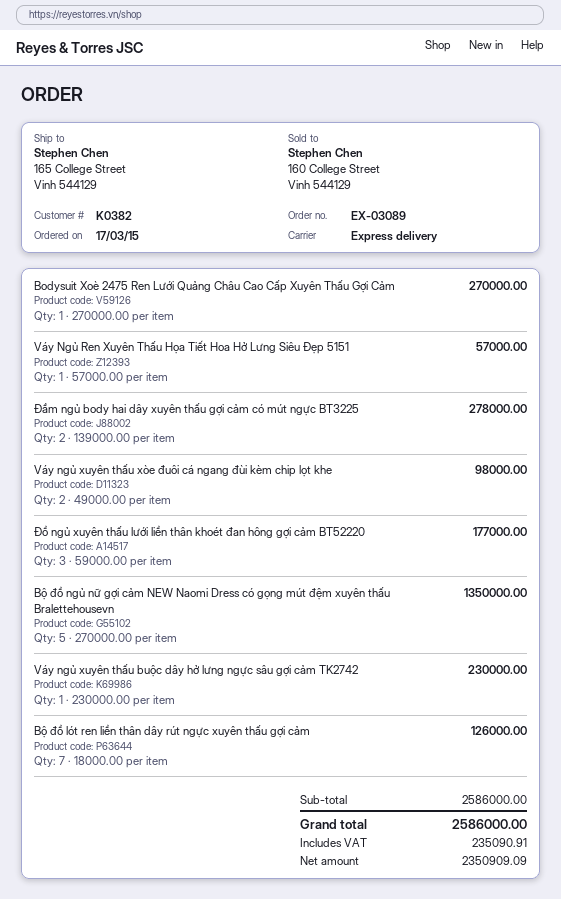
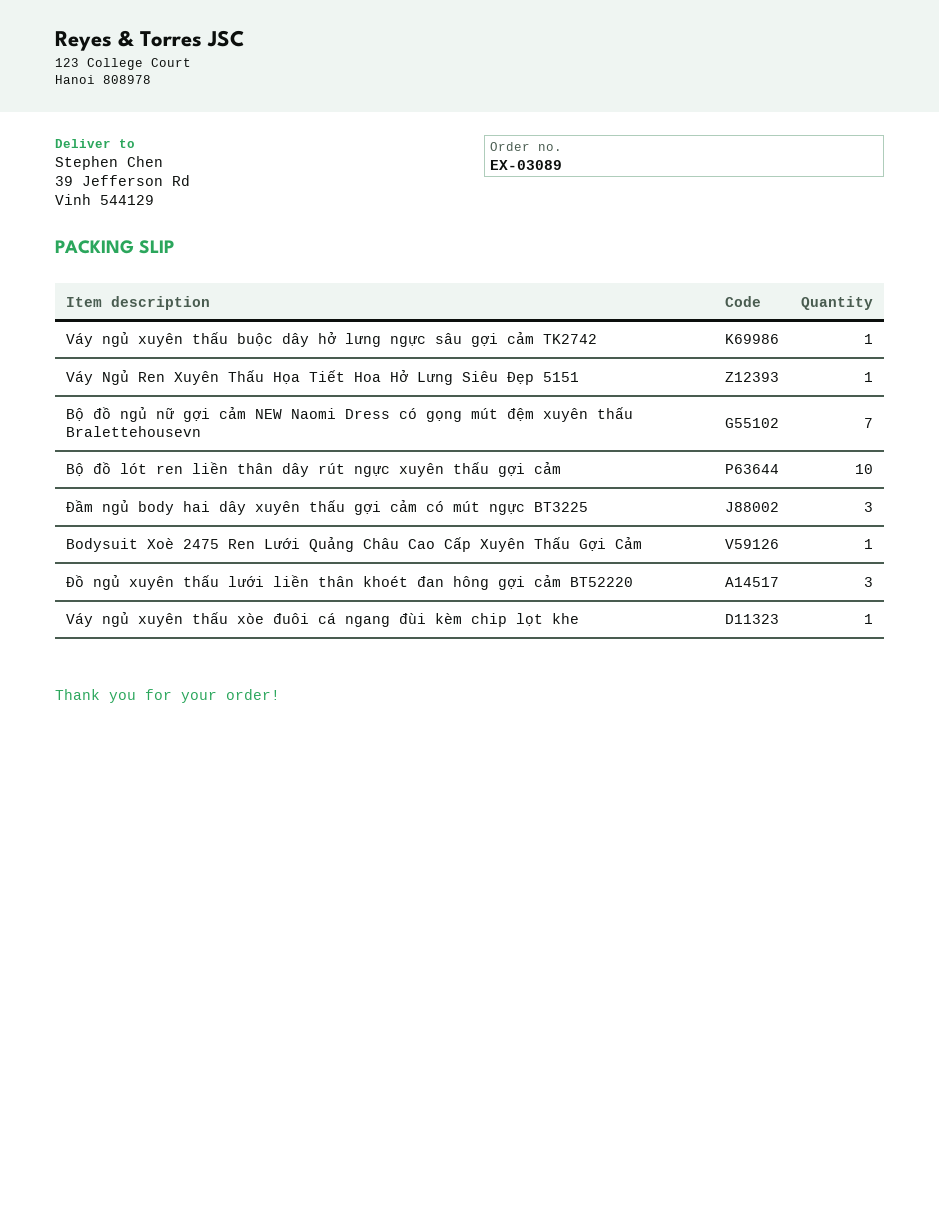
ship to: 165 College Street, Vinh 544129 -> 39 Jefferson Rd, Vinh 544129
Đầm ngủ body hai dây xuyên thấu gợi cảm có mút ngực BT3225: 2 -> 3
Váy ngủ xuyên thấu xòe đuôi cá ngang đùi kèm chip lọt khe: 2 -> 1
Bộ đồ ngủ nữ gợi cảm NEW Naomi Dress có gọng mút đệm xuyên thấu Bralettehousevn: 5 -> 7
Bộ đồ lót ren liền thân dây rút ngực xuyên thấu gợi cảm: 7 -> 10

